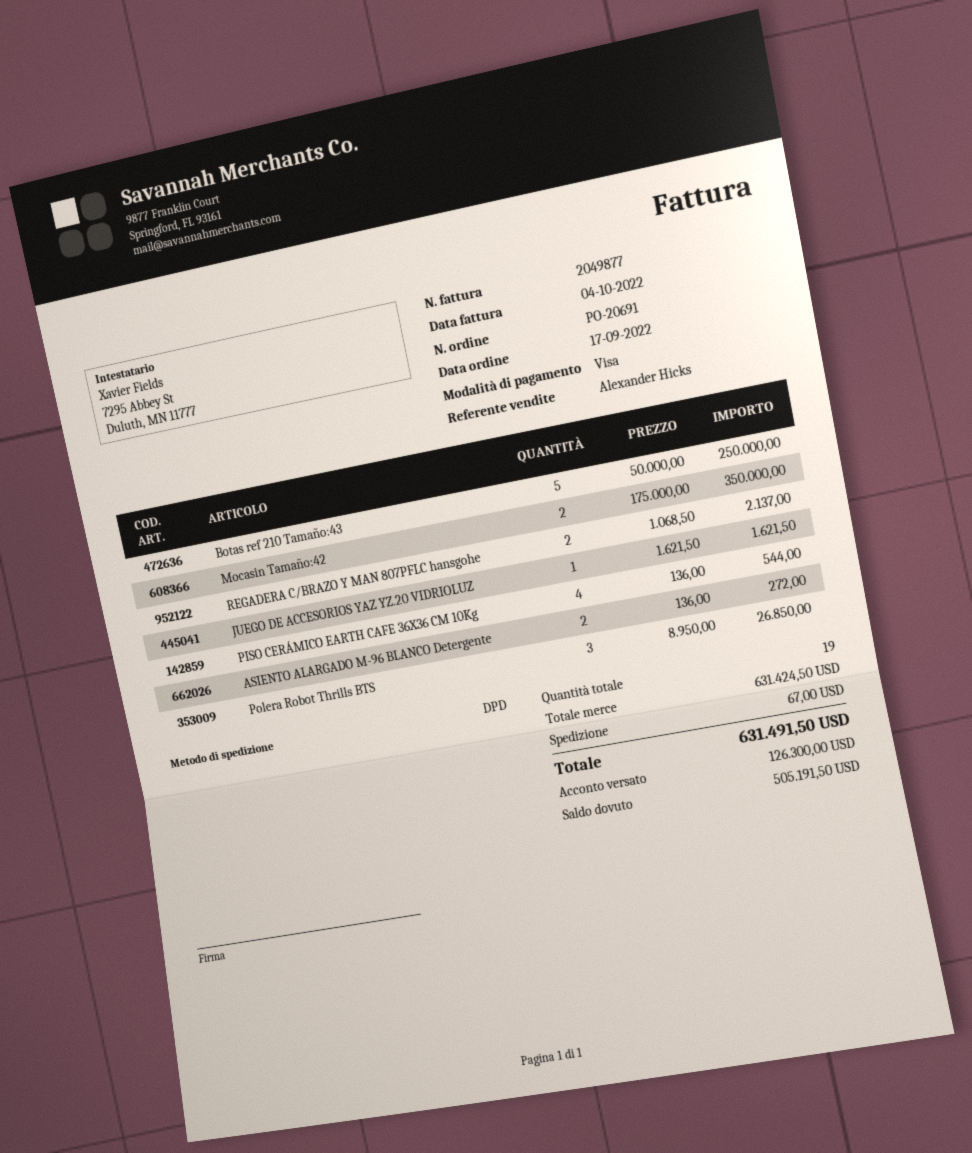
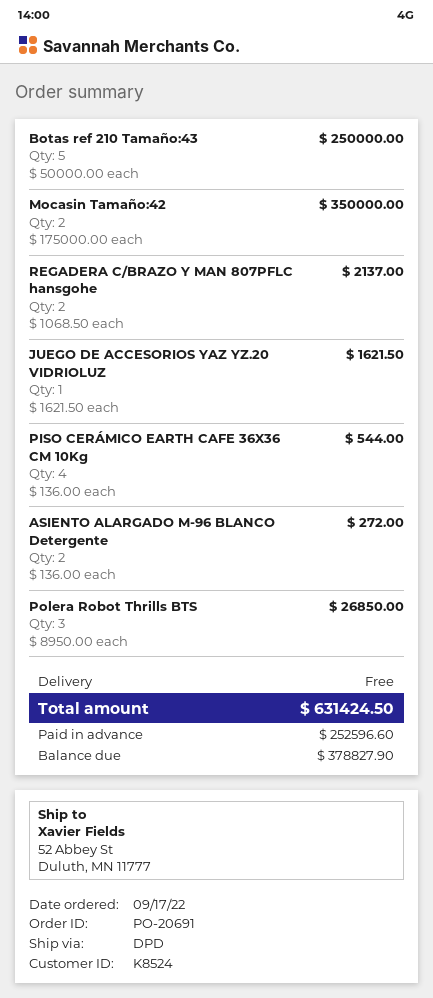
shipping: 67.00 -> 0.00
total: 631491.50 -> 631424.50
deposit: 126300.00 -> 252596.60
balance: 505191.50 -> 378827.90

